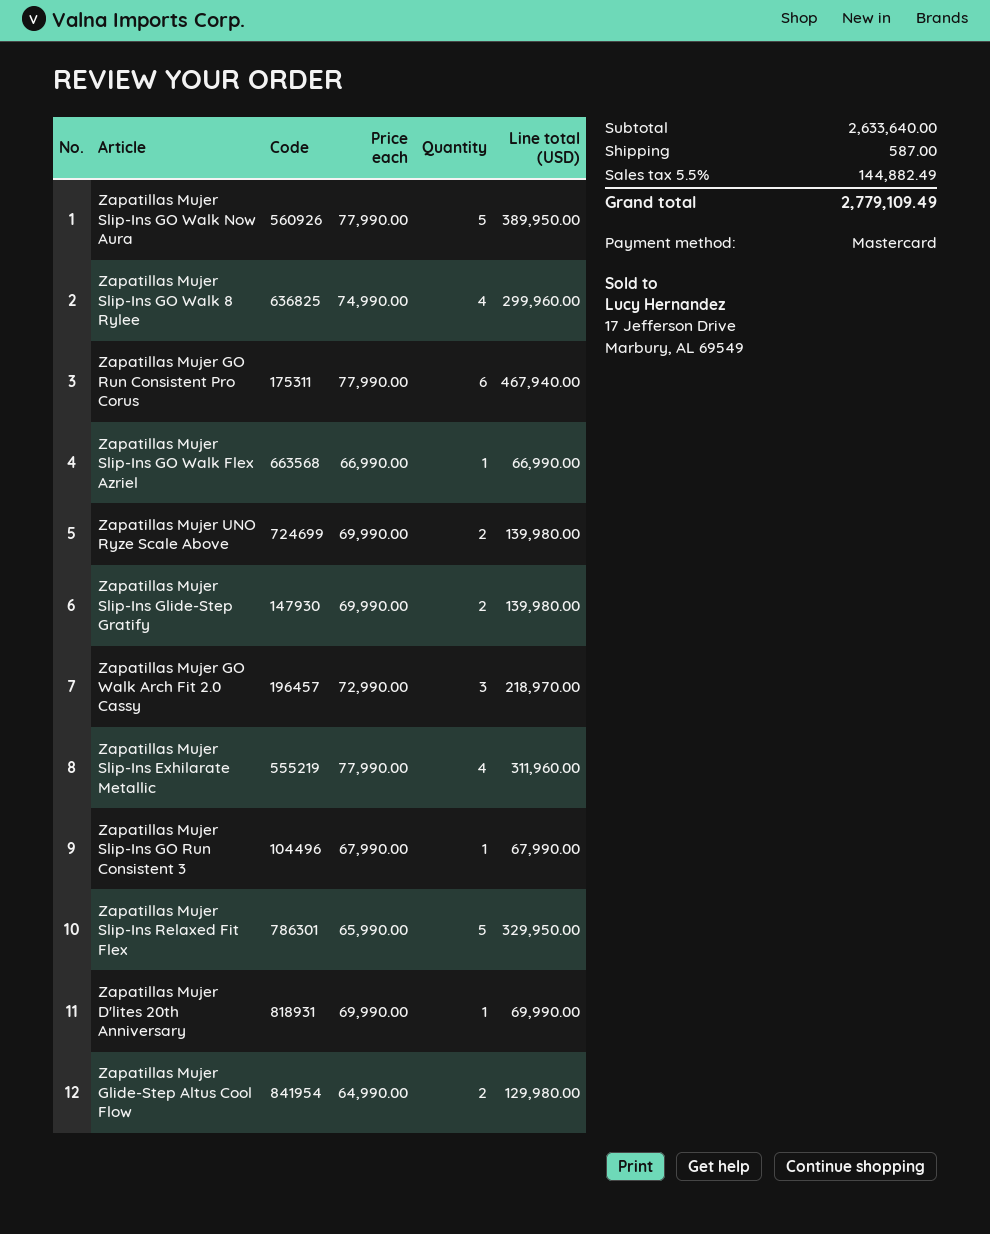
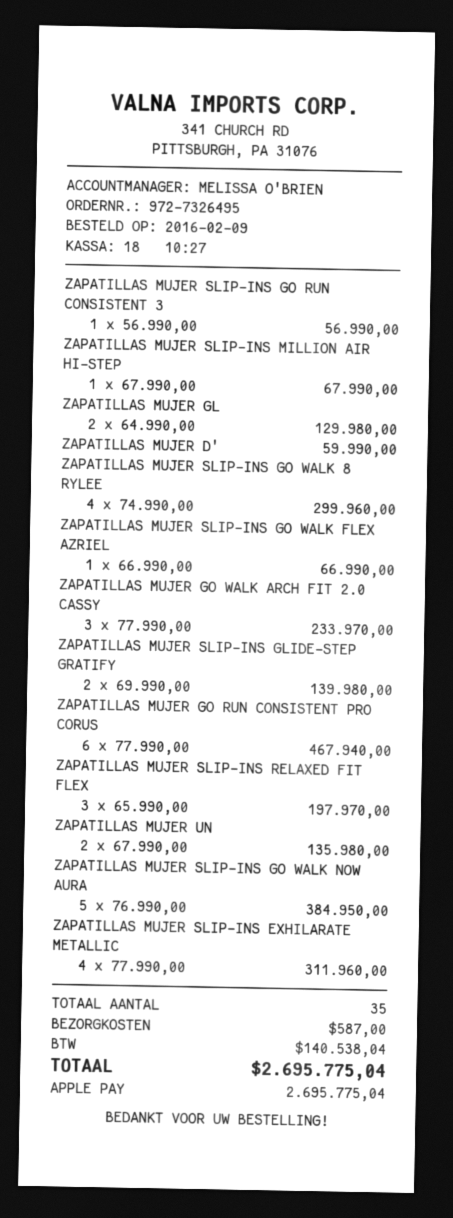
payment method: Mastercard -> Apple Pay
Zapatillas Mujer Slip-Ins GO Walk Now Aura: 5 x 77990.00 = 389950.00 -> 5 x 76990.00 = 384950.00
Zapatillas Mujer UNO Ryze Scale Above: 2 x 69990.00 = 139980.00 -> 2 x 67990.00 = 135980.00
Zapatillas Mujer GO Walk Arch Fit 2.0 Cassy: 3 x 72990.00 = 218970.00 -> 3 x 77990.00 = 233970.00
Zapatillas Mujer Slip-Ins GO Run Consistent 3: 1 x 67990.00 = 67990.00 -> 1 x 56990.00 = 56990.00
Zapatillas Mujer Slip-Ins Relaxed Fit Flex: 5 x 65990.00 = 329950.00 -> 3 x 65990.00 = 197970.00
Zapatillas Mujer D'lites 20th Anniversary: 1 x 69990.00 = 69990.00 -> 1 x 59990.00 = 59990.00
ZAPATILLAS MUJER SLIP-INS MILLION AIR HI-STEP: none -> 1 x 67990.00 = 67990.00
tax: 144882.49 -> 140538.04
total: 2779109.49 -> 2695775.04

